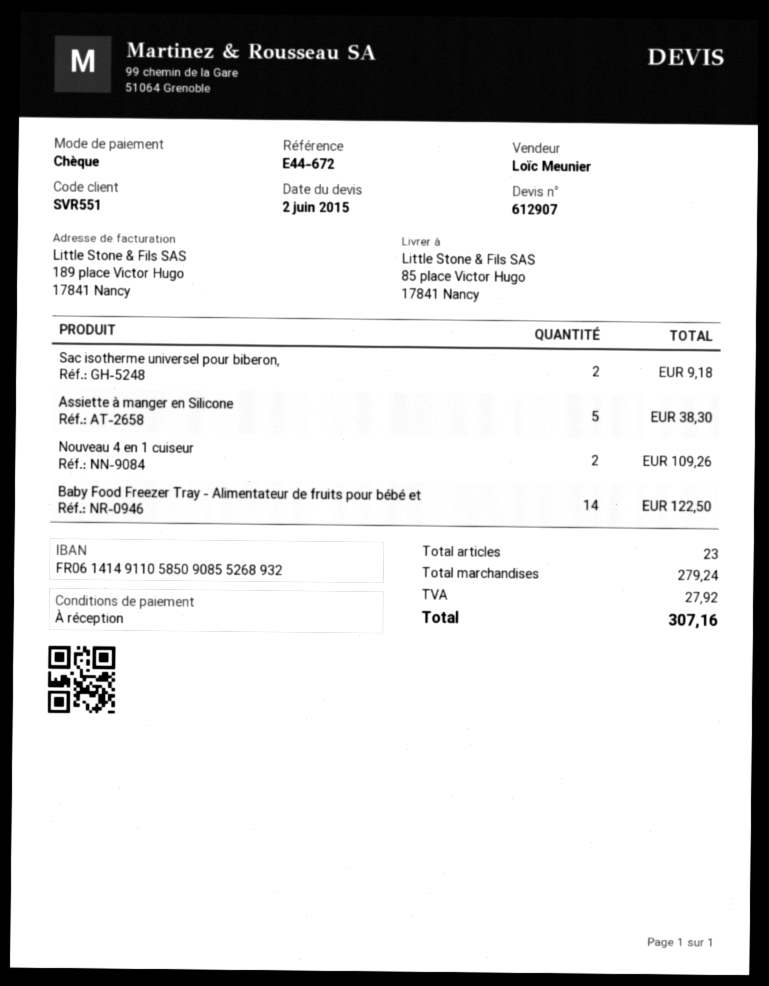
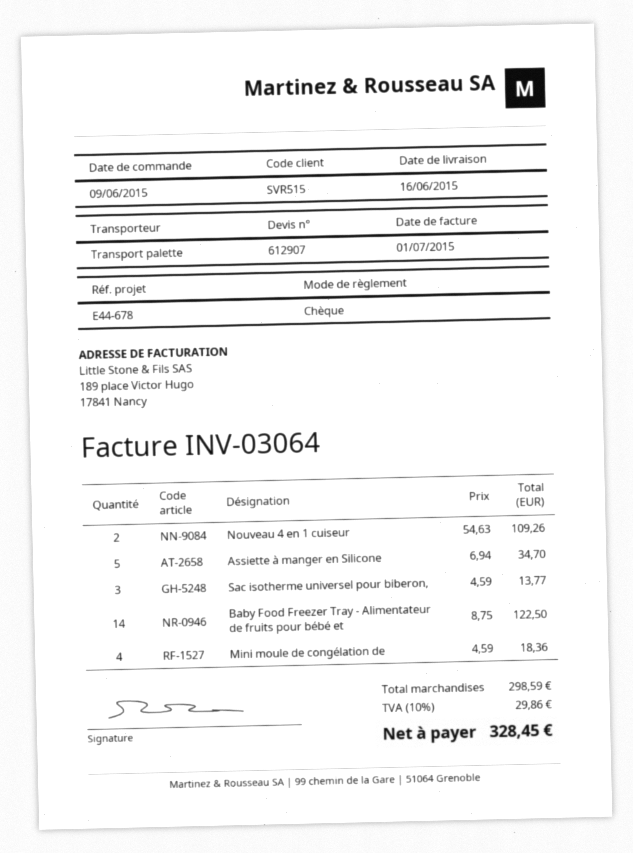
customer number: SVR551 -> SVR515
reference: E44-672 -> E44-678
Sac isotherme universel pour biberon,: 2 for 9.18 -> 3 for 13.77
Assiette à manger en Silicone: 5 for 38.30 -> 5 for 34.70
Mini moule de congélation de: none -> 4 for 18.36
subtotal: 279.24 -> 298.59
tax: 27.92 -> 29.86
total: 307.16 -> 328.45

